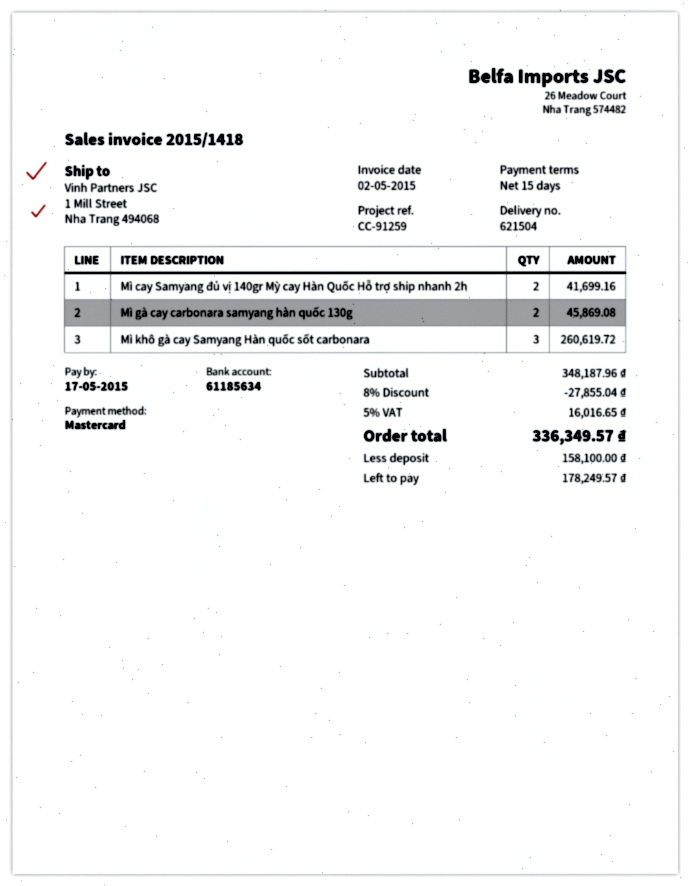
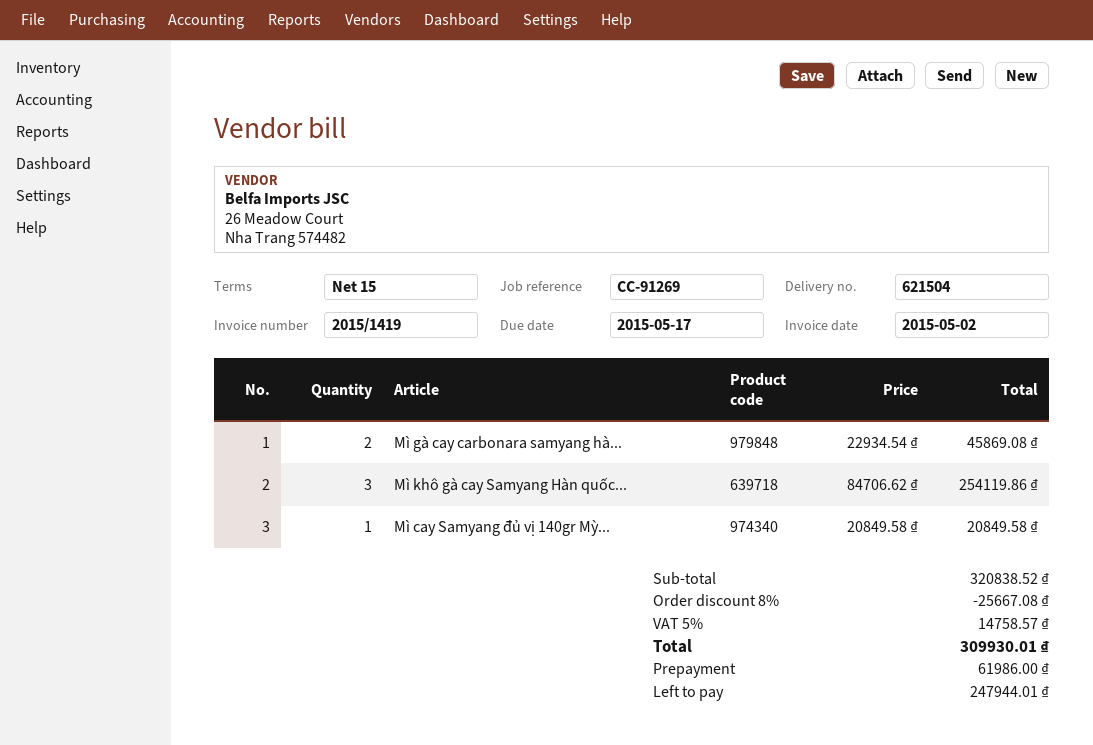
invoice number: 2015/1418 -> 2015/1419
reference: CC-91259 -> CC-91269
Mì cay Samyang đủ vị 140gr Mỳ cay Hàn Quốc Hỗ trợ ship nhanh 2h: 2 for 41699.16 -> 1 for 20849.58
Mì khô gà cay Samyang Hàn quốc sốt carbonara: 3 for 260619.72 -> 3 for 254119.86
subtotal: 348187.96 -> 320838.52
discount: 8% = 27855.04 -> 8% = 25667.08
tax: 5% = 16016.65 -> 5% = 14758.57
total: 336349.57 -> 309930.01
deposit: 158100.00 -> 61986.00
balance: 178249.57 -> 247944.01

